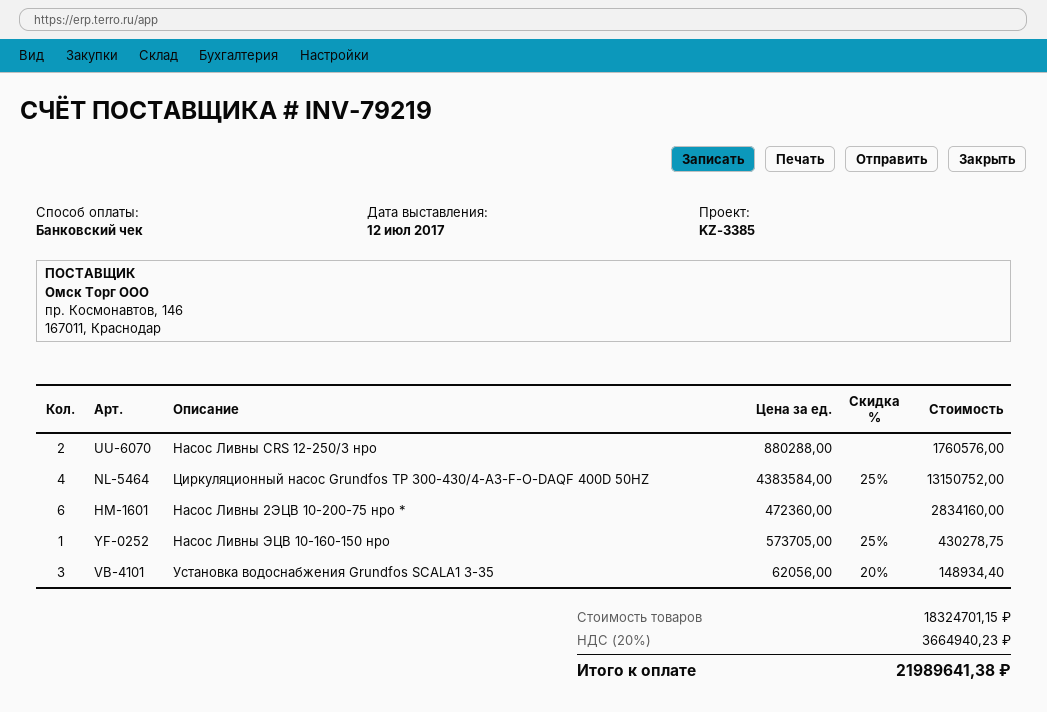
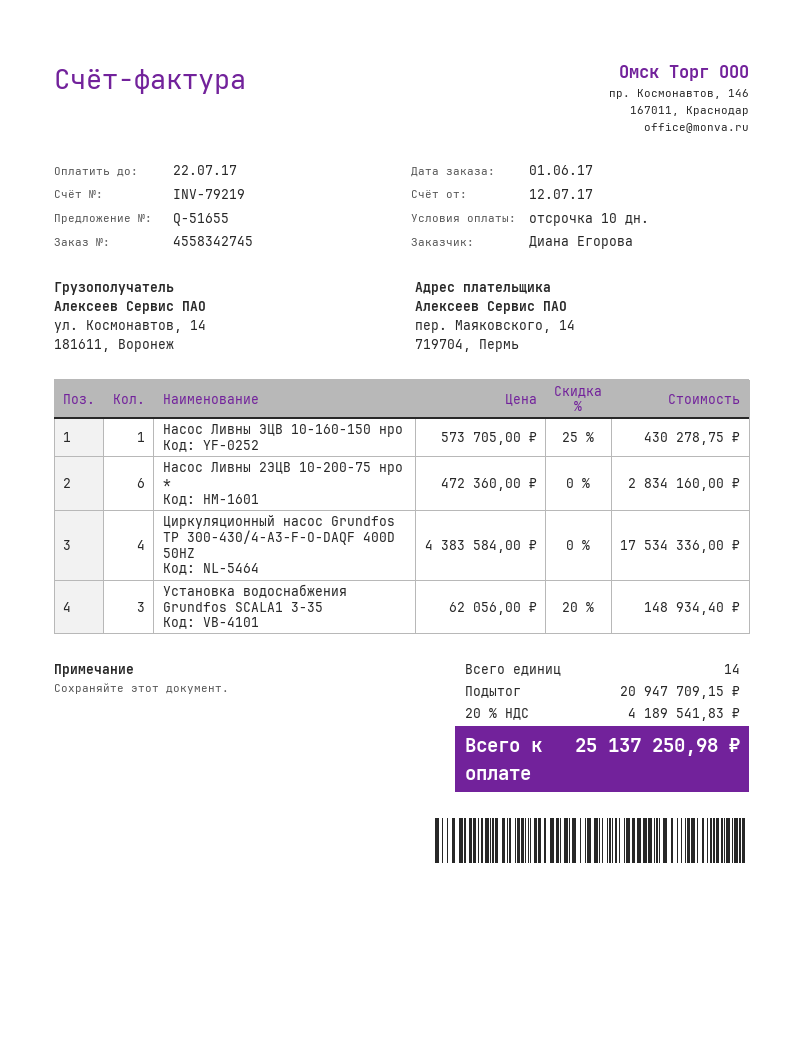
Насос Ливны CRS 12-250/3 нро: 2 x 880288.00 = 1760576.00 -> none
Циркуляционный насос Grundfos TP 300-430/4-A3-F-O-DAQF 400D 50HZ: 4 x 4383584.00 - 25% = 13150752.00 -> 4 x 4383584.00 = 17534336.00
subtotal: 18324701.15 -> 20947709.15
tax: 20% = 3664940.23 -> 20% = 4189541.83
total: 21989641.38 -> 25137250.98

